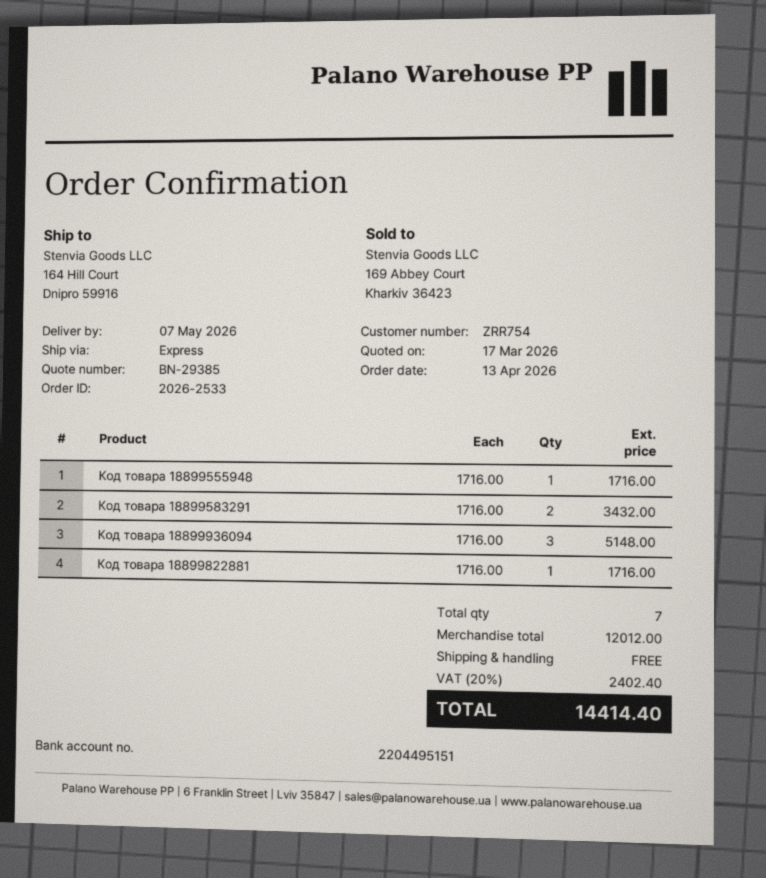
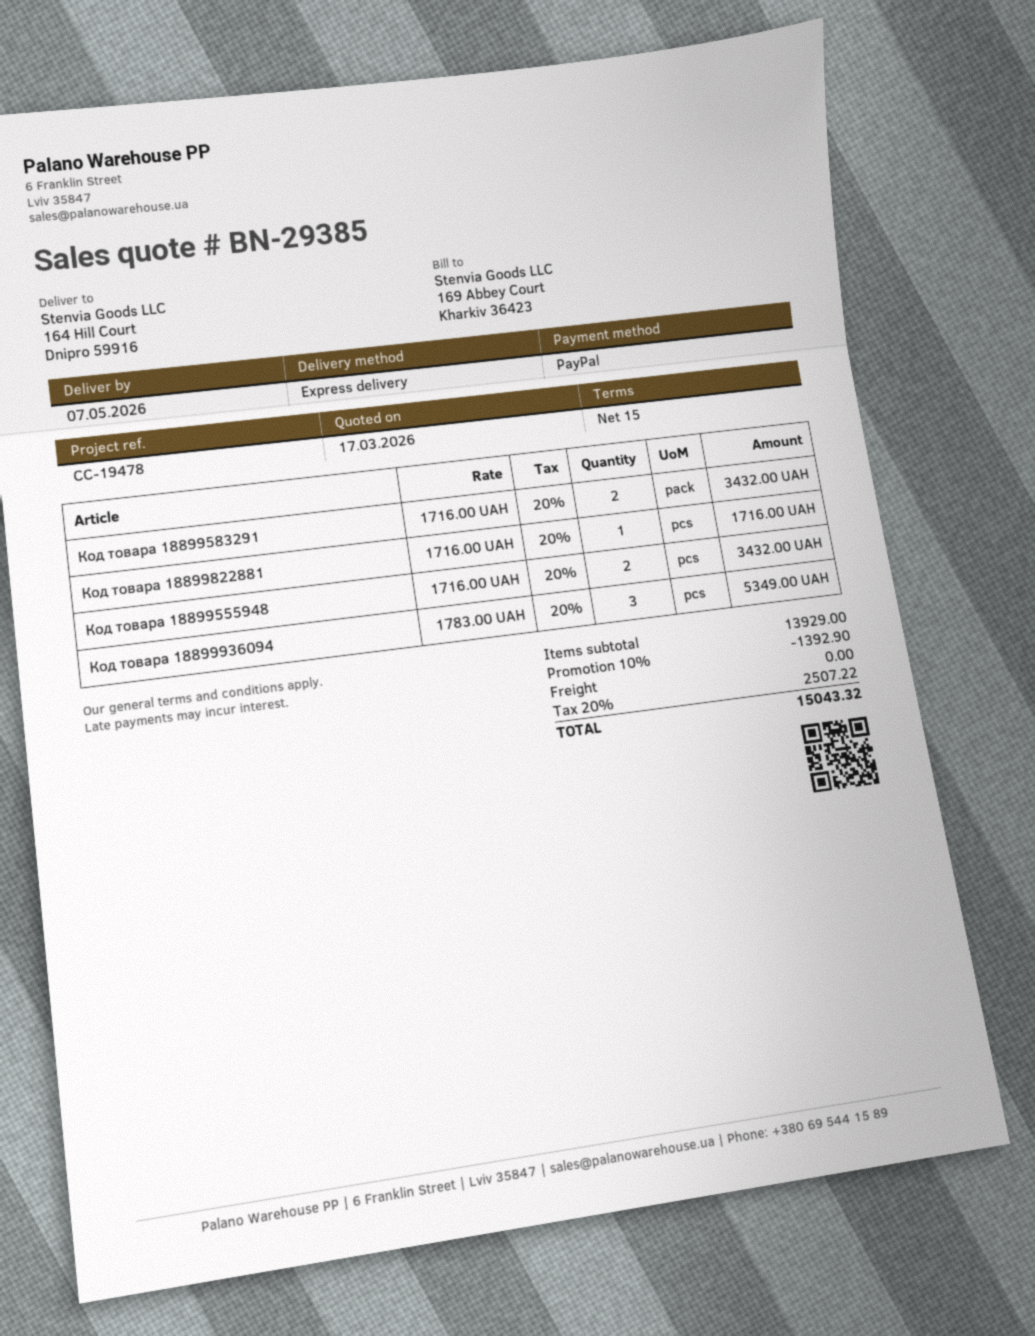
Код товара 18899555948: 1 x 1716.00 = 1716.00 -> 2 x 1716.00 = 3432.00
Код товара 18899936094: 3 x 1716.00 = 5148.00 -> 3 x 1783.00 = 5349.00
subtotal: 12012.00 -> 13929.00
discount: none -> 10% = 1392.90
tax: 20% = 2402.40 -> 20% = 2507.22
total: 14414.40 -> 15043.32

